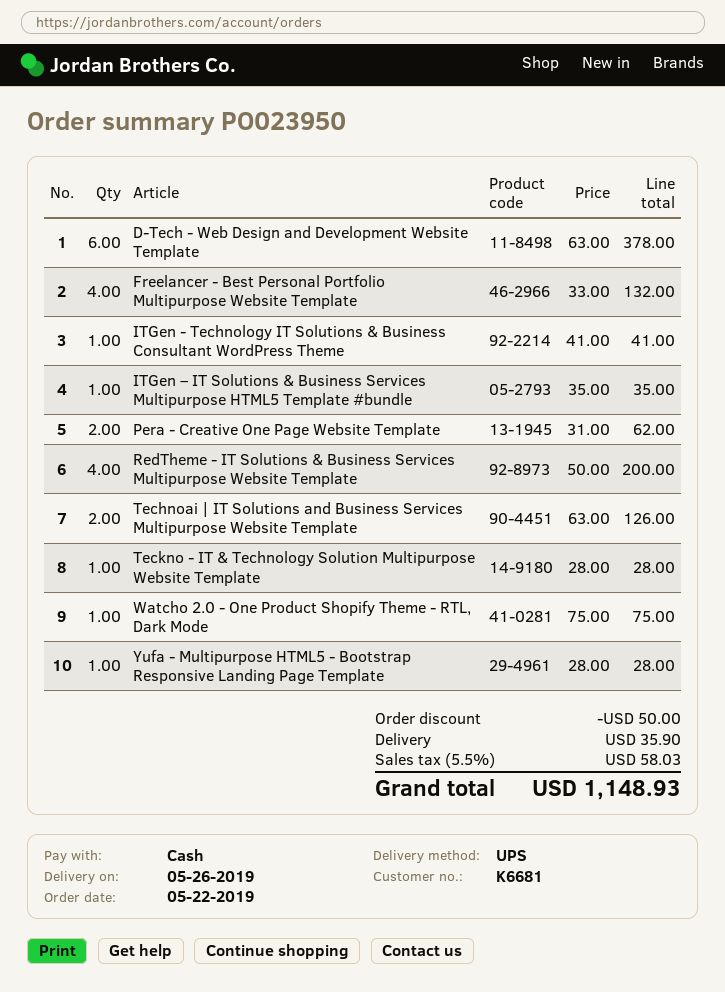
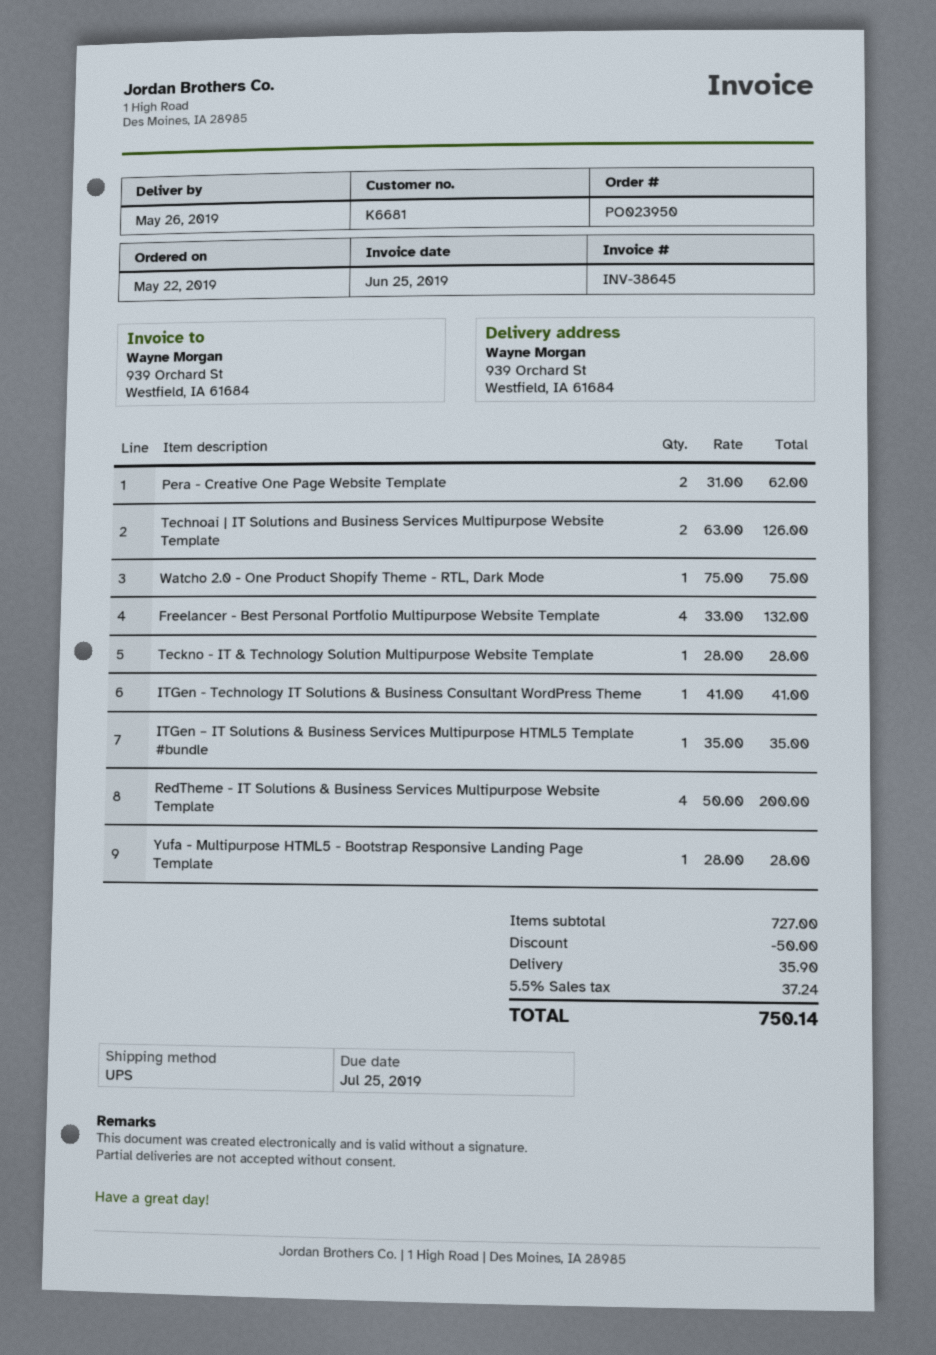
D-Tech - Web Design and Development Website Template: 6 x 63.00 = 378.00 -> none
tax: 5.5% = 58.03 -> 5.5% = 37.24
total: 1148.93 -> 750.14

